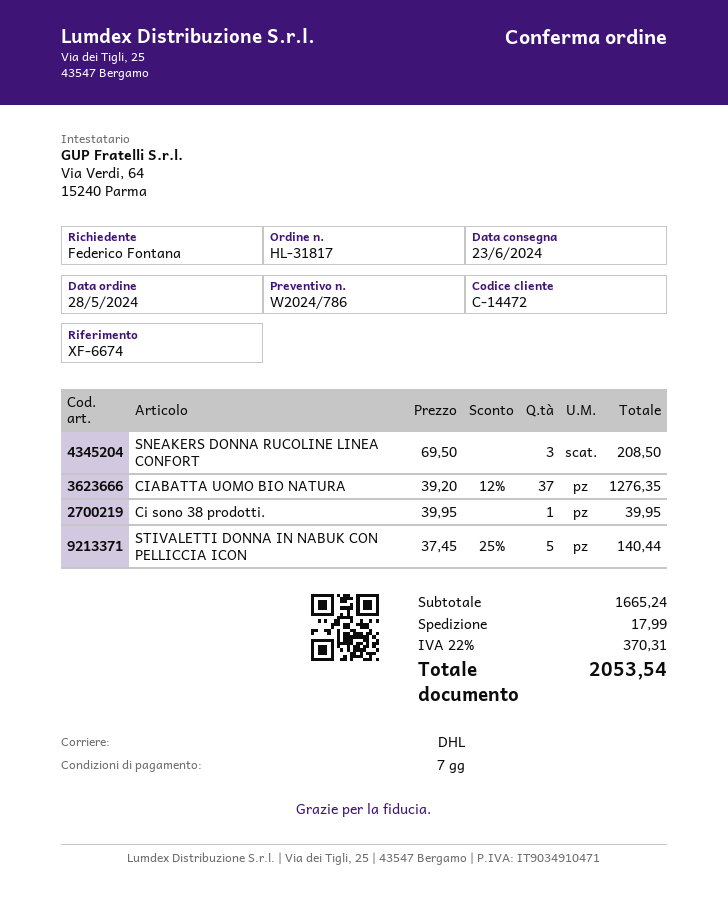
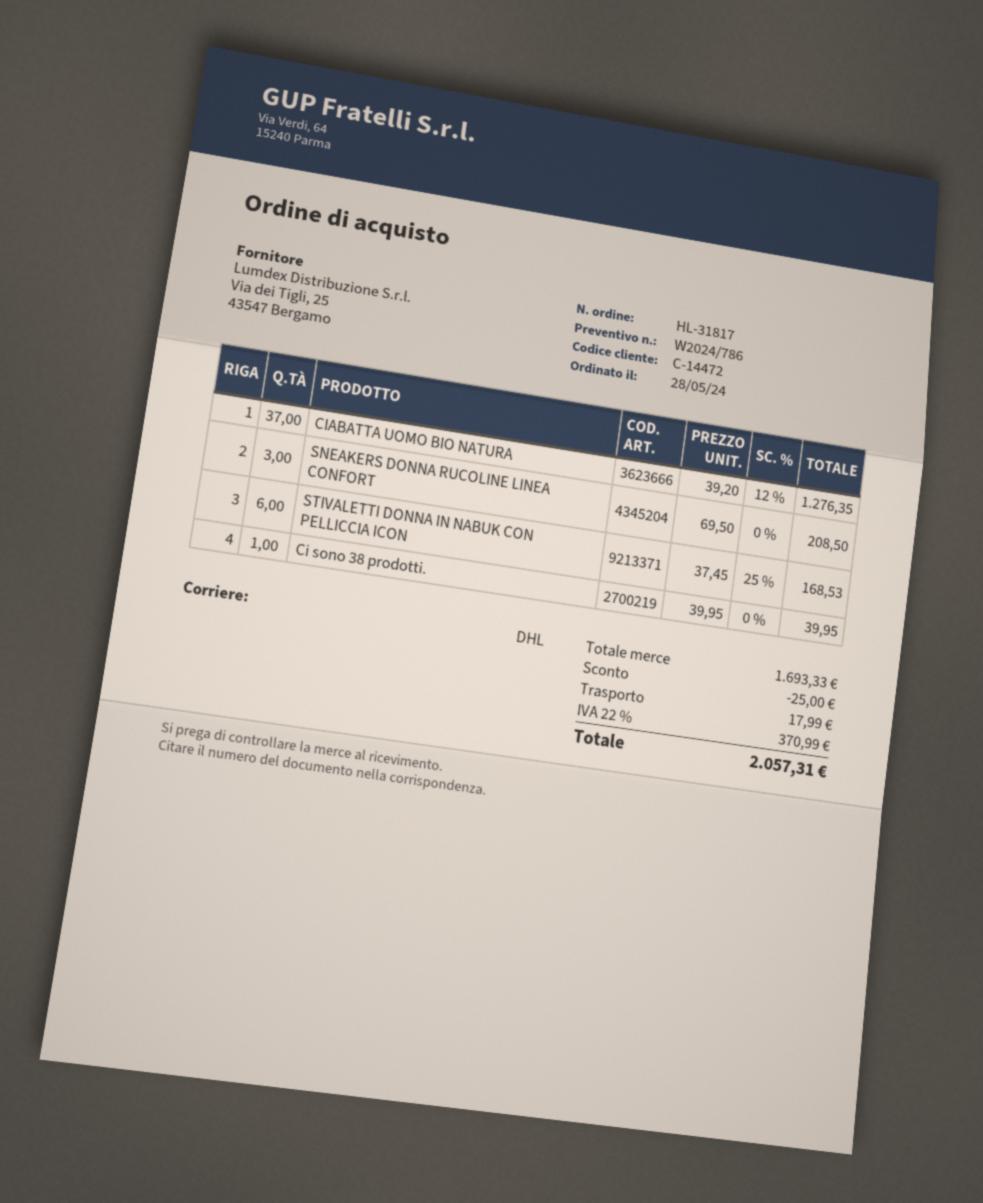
STIVALETTI DONNA IN NABUK CON PELLICCIA ICON: 5 x 37.45 - 25% = 140.44 -> 6 x 37.45 - 25% = 168.53
subtotal: 1665.24 -> 1693.33
discount: none -> 25.00
tax: 22% = 370.31 -> 22% = 370.99
total: 2053.54 -> 2057.31

